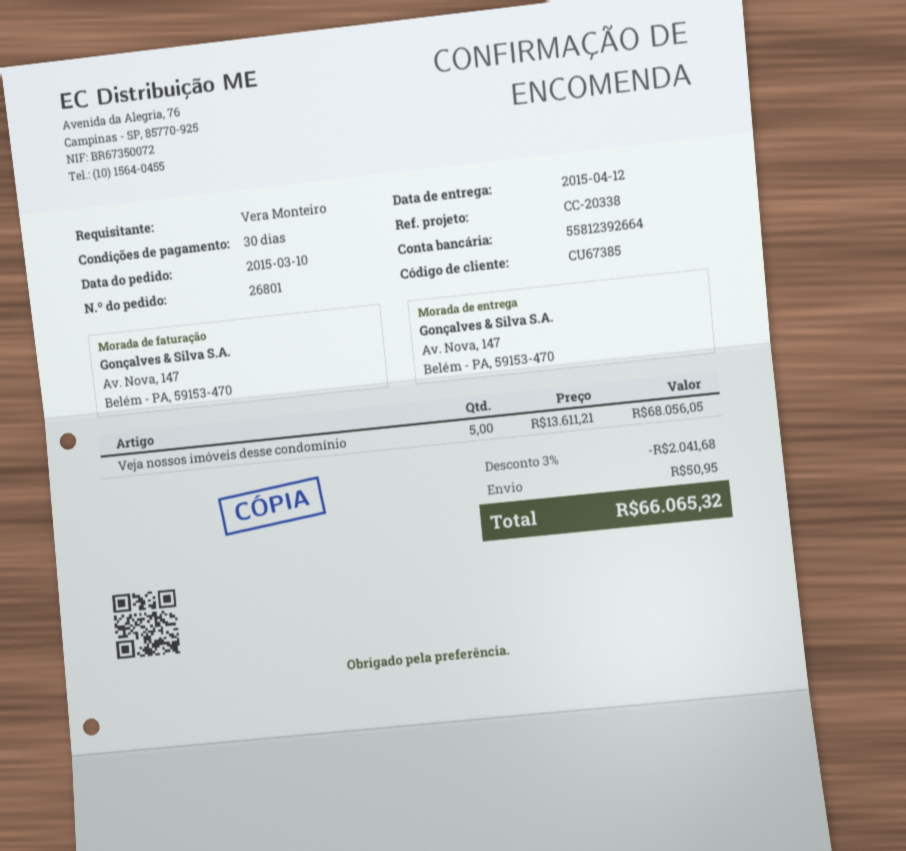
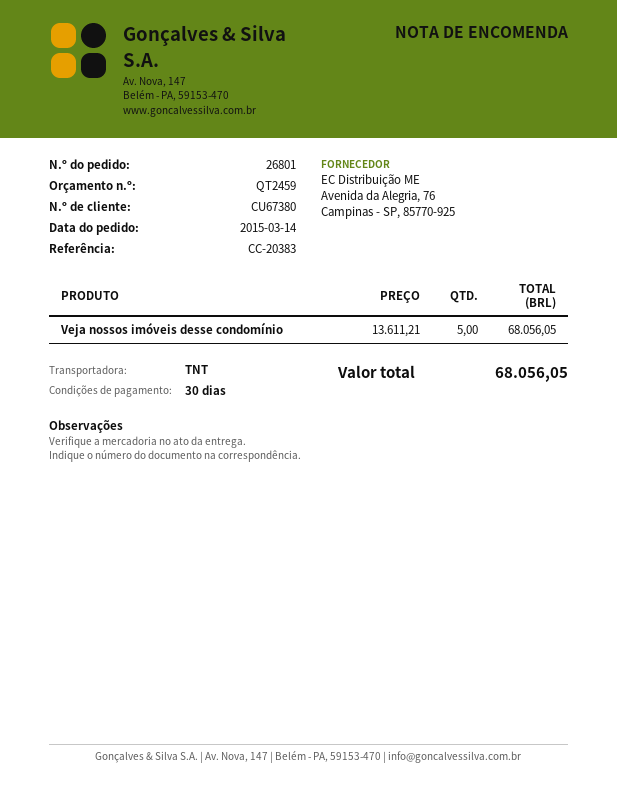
order date: 2015-03-10 -> 2015-03-14
customer number: CU67385 -> CU67380
reference: CC-20338 -> CC-20383
discount: 3% = 2041.68 -> none
shipping: 50.95 -> none
total: 66065.32 -> 68056.05

